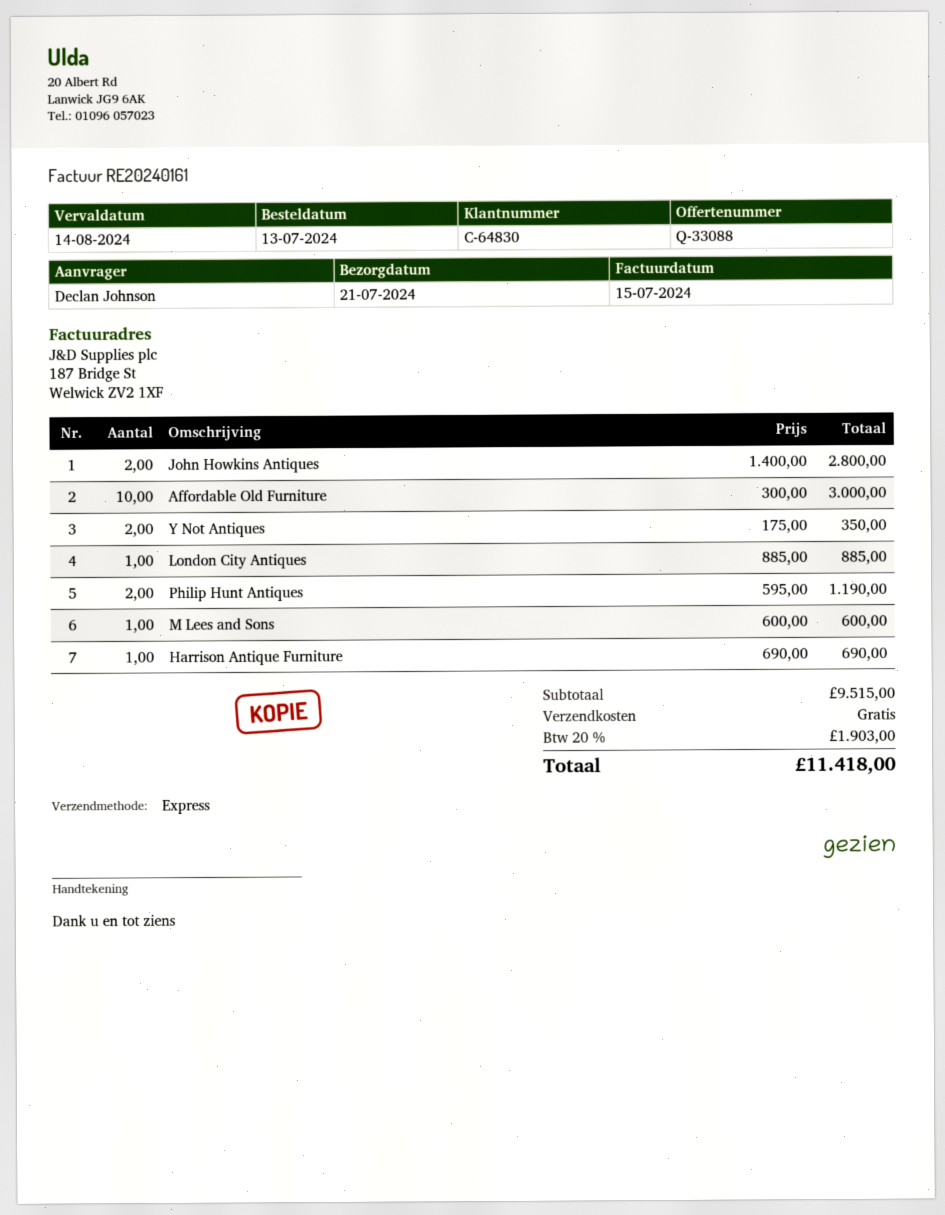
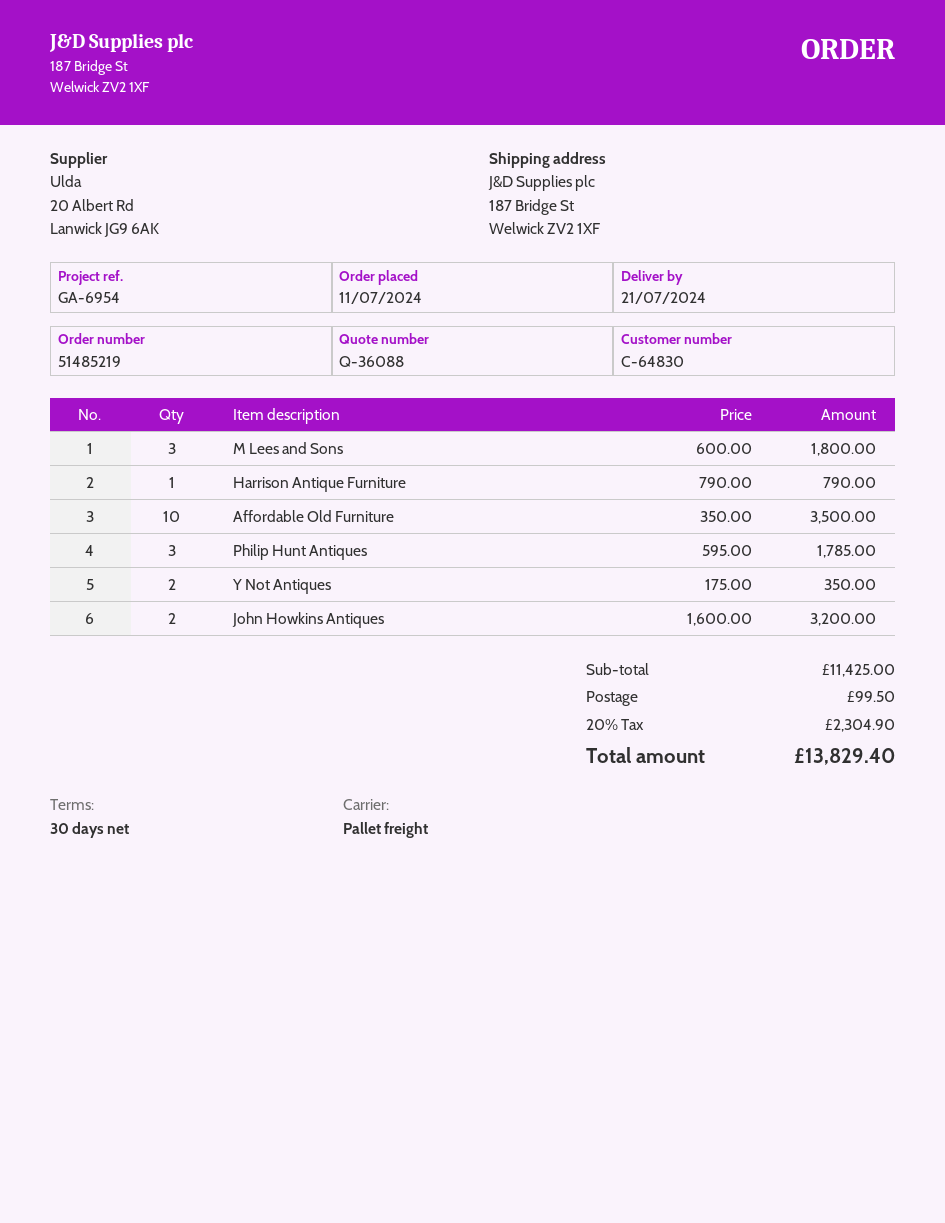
quote number: Q-33088 -> Q-36088
order date: 2024-07-13 -> 2024-07-11
shipping method: express -> pallet freight
John Howkins Antiques: 2 x 1400.00 = 2800.00 -> 2 x 1600.00 = 3200.00
Affordable Old Furniture: 10 x 300.00 = 3000.00 -> 10 x 350.00 = 3500.00
London City Antiques: 1 x 885.00 = 885.00 -> none
Philip Hunt Antiques: 2 x 595.00 = 1190.00 -> 3 x 595.00 = 1785.00
M Lees and Sons: 1 x 600.00 = 600.00 -> 3 x 600.00 = 1800.00
Harrison Antique Furniture: 1 x 690.00 = 690.00 -> 1 x 790.00 = 790.00
subtotal: 9515.00 -> 11425.00
shipping: 0.00 -> 99.50
tax: 20% = 1903.00 -> 20% = 2304.90
total: 11418.00 -> 13829.40

